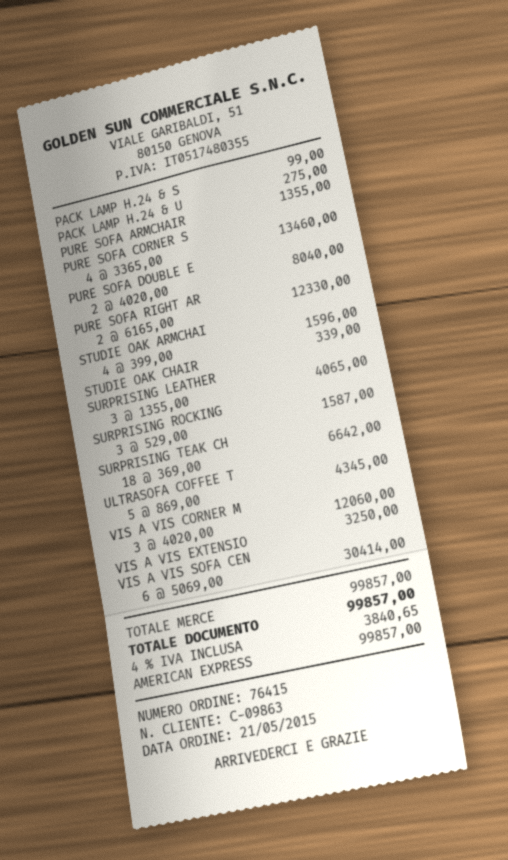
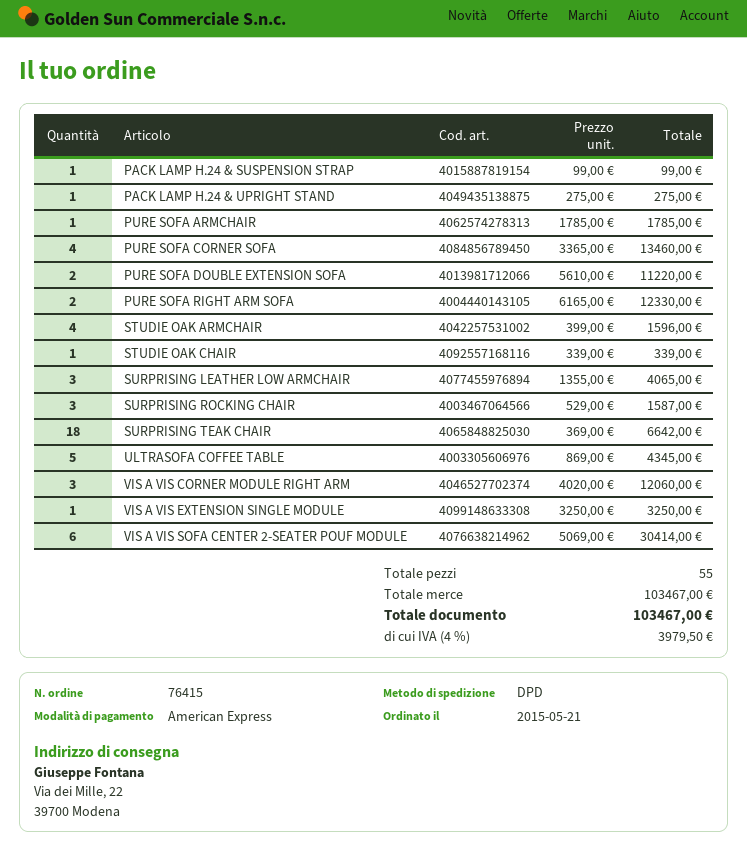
PURE SOFA ARMCHAIR: 1 x 1355.00 = 1355.00 -> 1 x 1785.00 = 1785.00
PURE SOFA DOUBLE E: 2 x 4020.00 = 8040.00 -> 2 x 5610.00 = 11220.00
subtotal: 99857.00 -> 103467.00
tax: 4% = 3840.65 -> 4% = 3979.50
total: 99857.00 -> 103467.00

